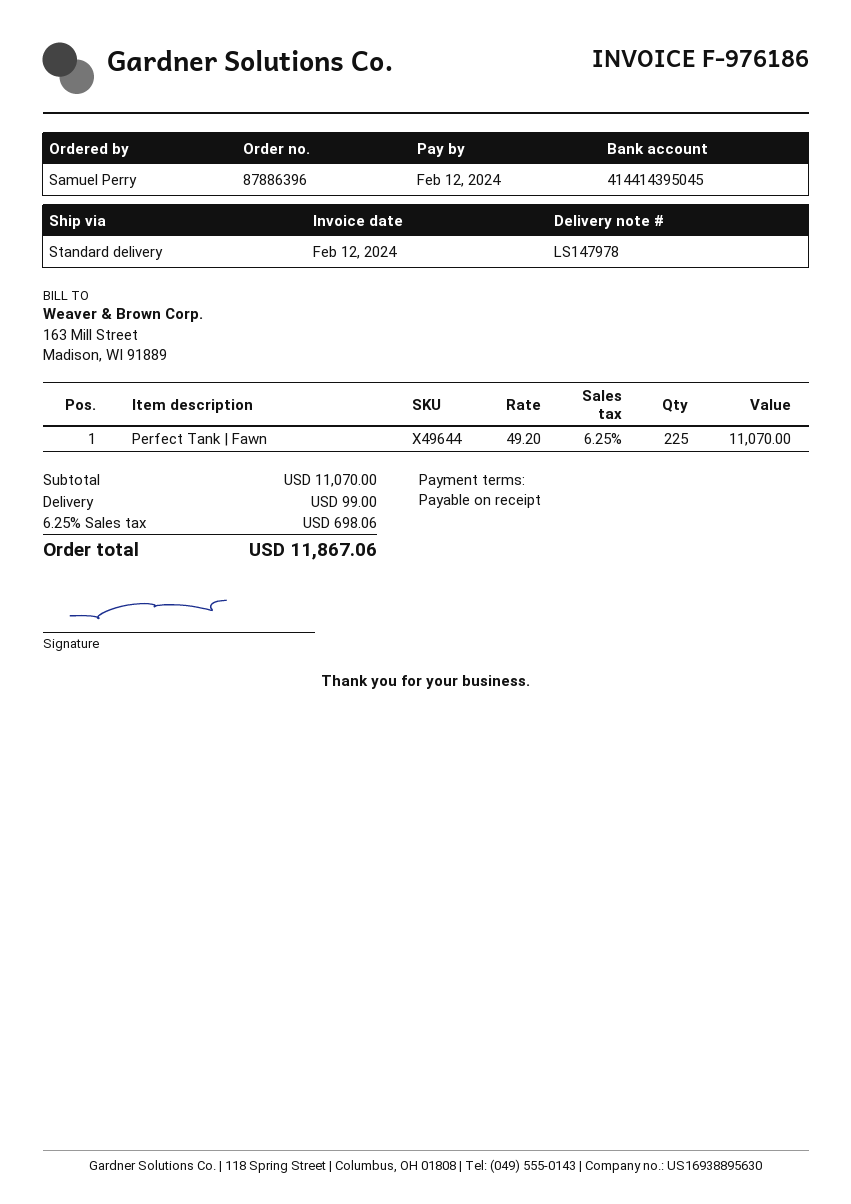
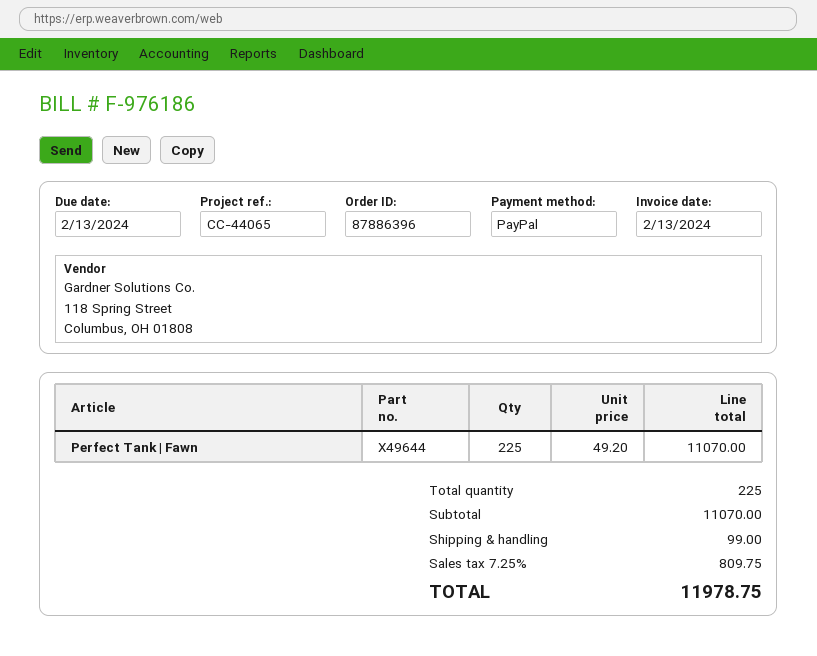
invoice date: 2024-02-12 -> 2024-02-13
due date: 2024-02-12 -> 2024-02-13
tax: 6.25% = 698.06 -> 7.25% = 809.75
total: 11867.06 -> 11978.75

